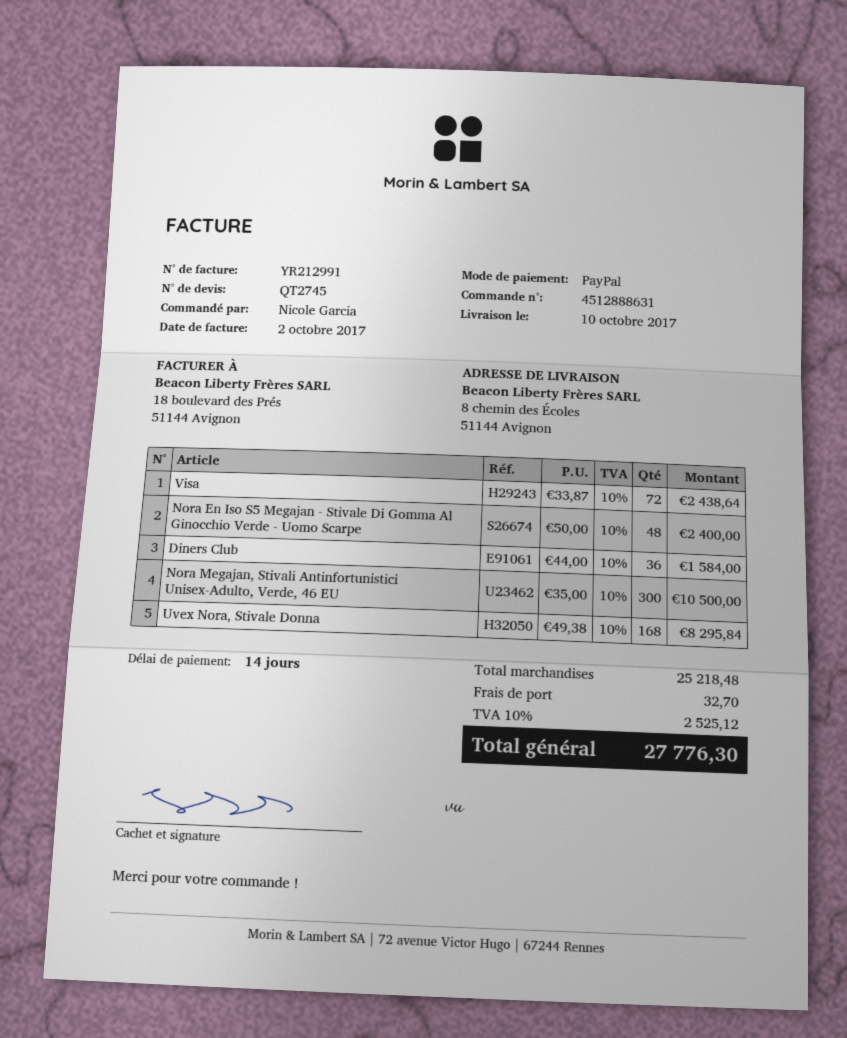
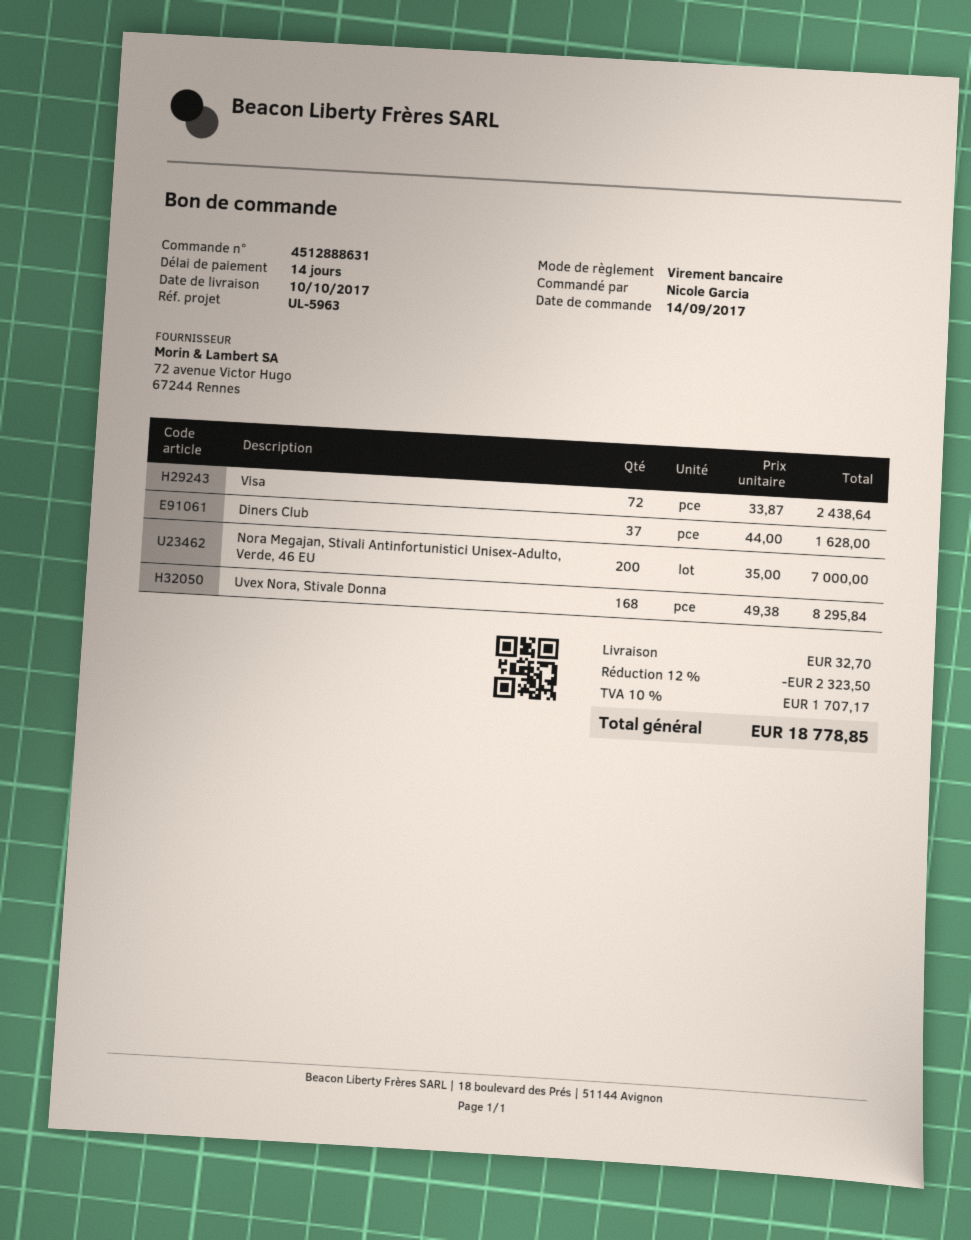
payment method: PayPal -> bank transfer
Nora En Iso S5 Megajan - Stivale Di Gomma Al Ginocchio Verde - Uomo Scarpe: 48 x 50.00 = 2400.00 -> none
Diners Club: 36 x 44.00 = 1584.00 -> 37 x 44.00 = 1628.00
Nora Megajan, Stivali Antinfortunistici Unisex-Adulto, Verde, 46 EU: 300 x 35.00 = 10500.00 -> 200 x 35.00 = 7000.00
discount: none -> 12% = 2323.50
tax: 10% = 2525.12 -> 10% = 1707.17
total: 27776.30 -> 18778.85

